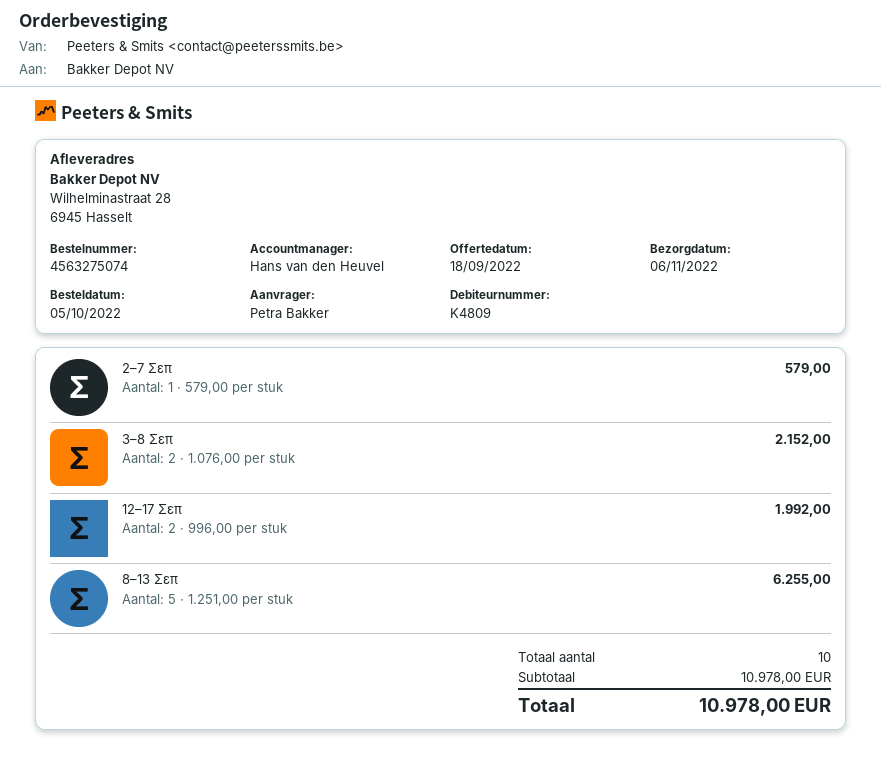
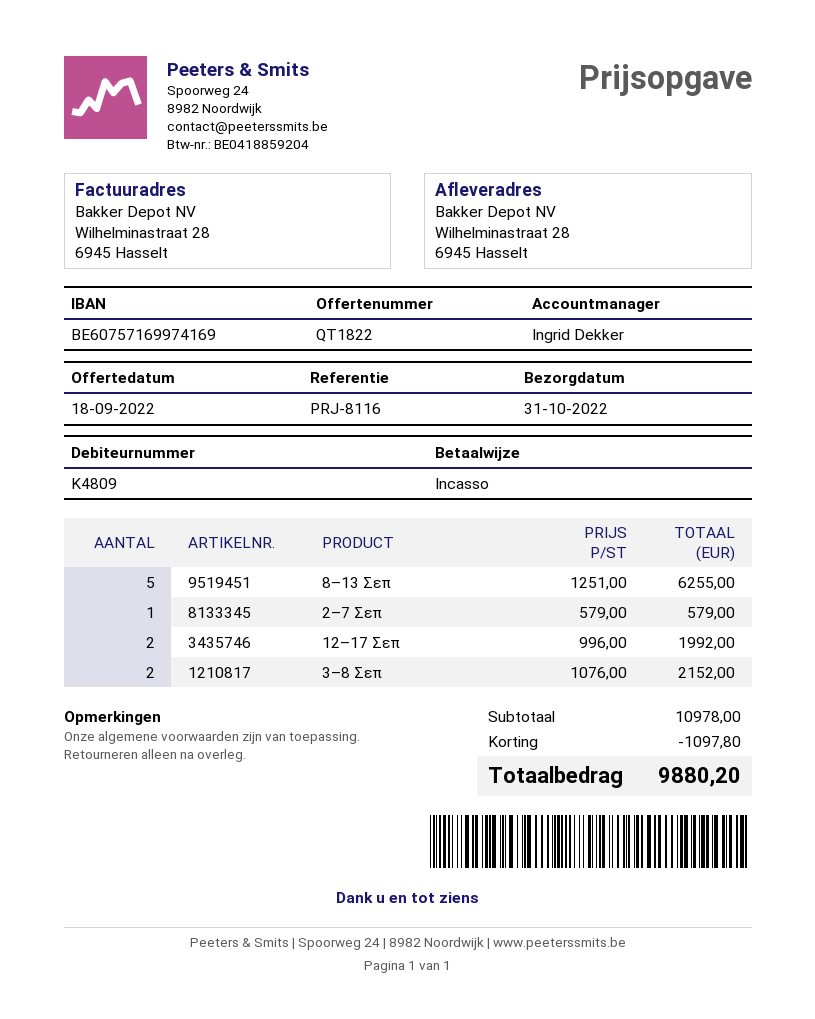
delivery date: 2022-11-06 -> 2022-10-31
sales rep: Hans van den Heuvel -> Ingrid Dekker
discount: none -> 1097.80
total: 10978.00 -> 9880.20

